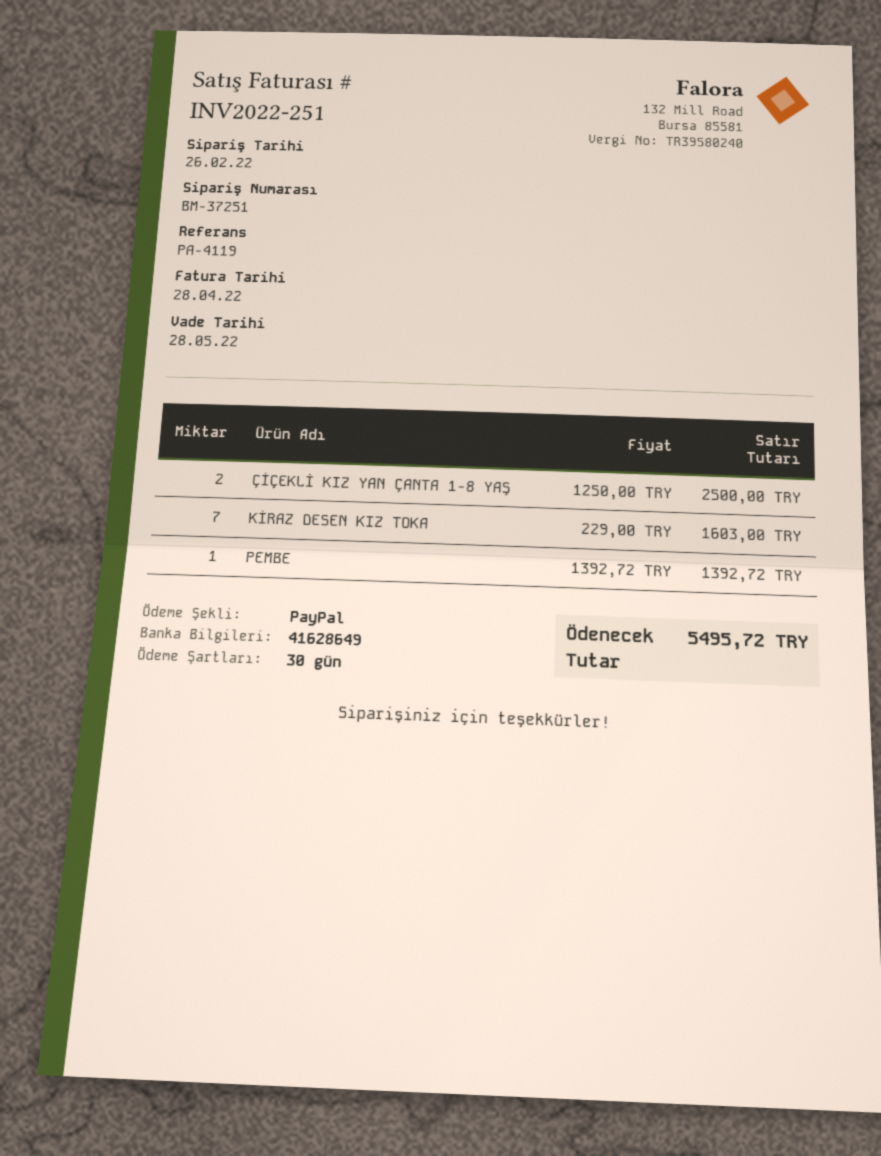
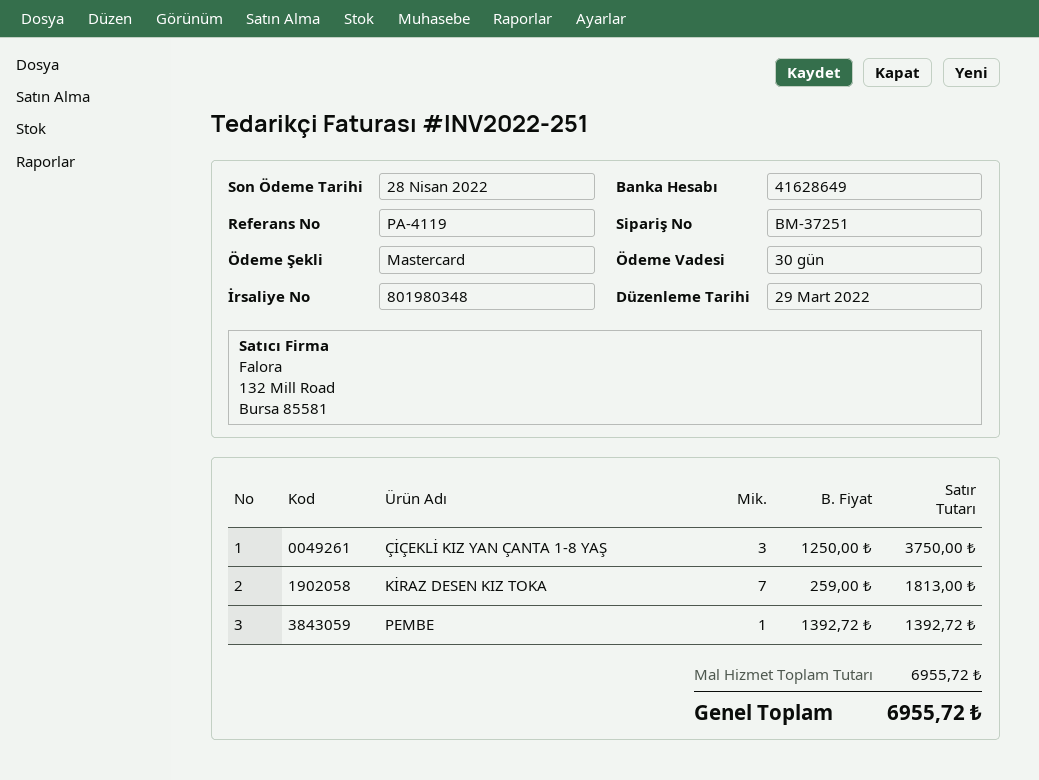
invoice date: 2022-04-28 -> 2022-03-29
due date: 2022-05-28 -> 2022-04-28
payment method: PayPal -> Mastercard
ÇİÇEKLİ KIZ YAN ÇANTA 1-8 YAŞ: 2 x 1250.00 = 2500.00 -> 3 x 1250.00 = 3750.00
KİRAZ DESEN KIZ TOKA: 7 x 229.00 = 1603.00 -> 7 x 259.00 = 1813.00
total: 5495.72 -> 6955.72

